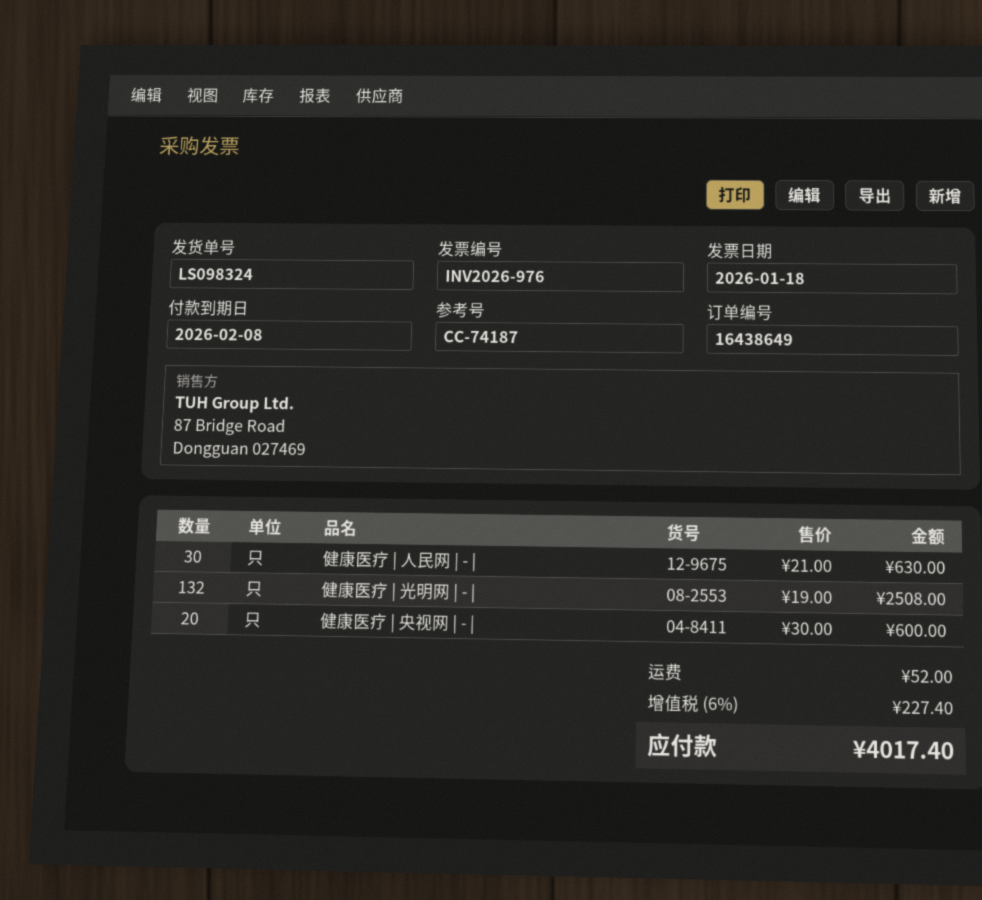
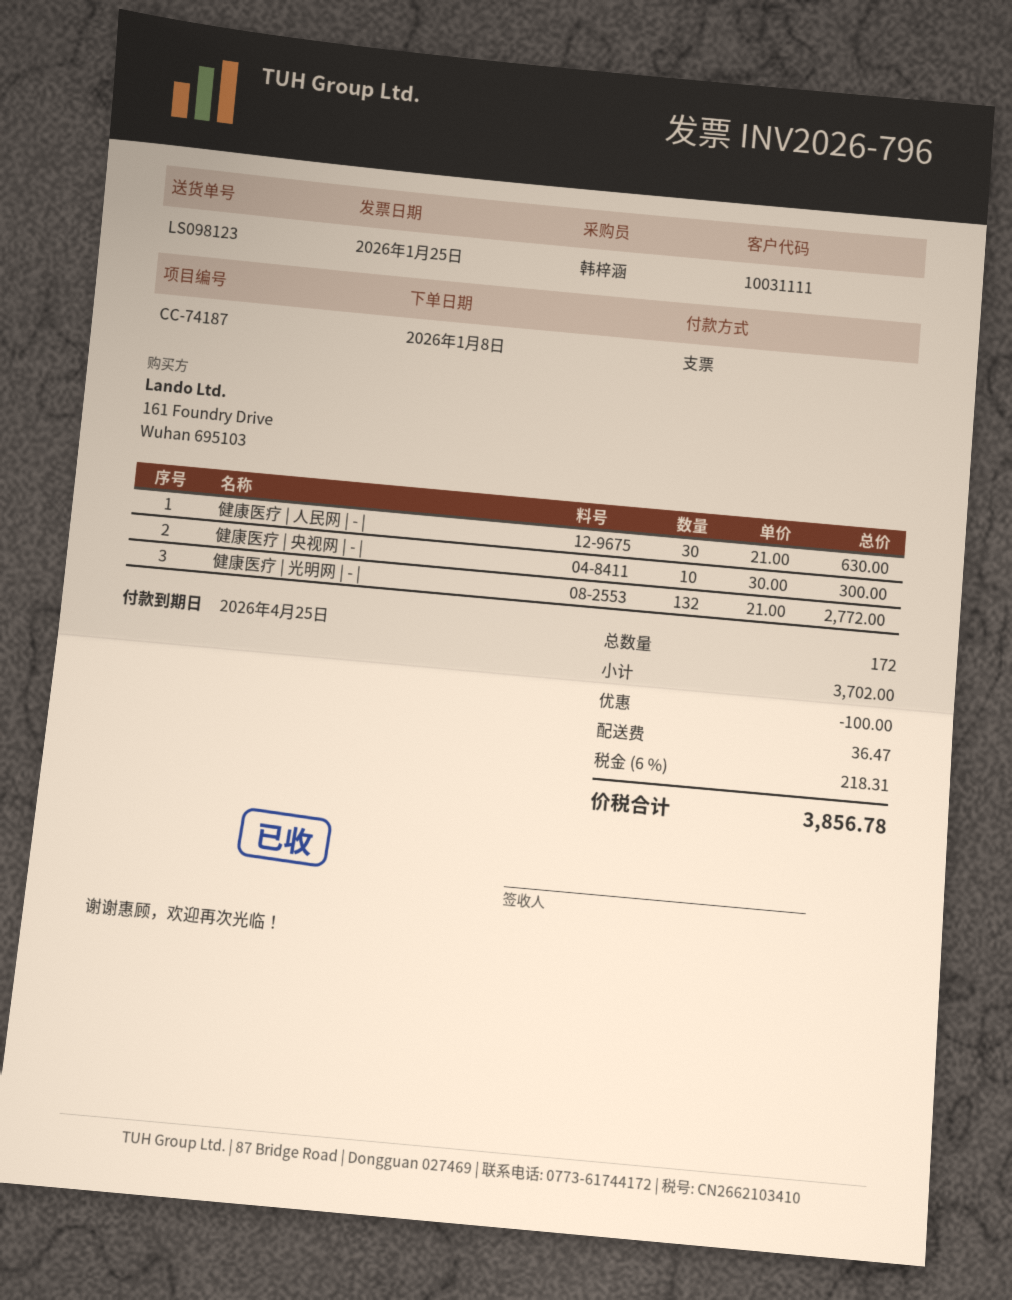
delivery note number: LS098324 -> LS098123
invoice number: INV2026-976 -> INV2026-796
invoice date: 2026-01-18 -> 2026-01-25
due date: 2026-02-08 -> 2026-04-25
健康医疗 | 光明网 | - |: 132 x 19.00 = 2508.00 -> 132 x 21.00 = 2772.00
健康医疗 | 央视网 | - |: 20 x 30.00 = 600.00 -> 10 x 30.00 = 300.00
discount: none -> 100.00
shipping: 52.00 -> 36.47
tax: 6% = 227.40 -> 6% = 218.31
total: 4017.40 -> 3856.78

